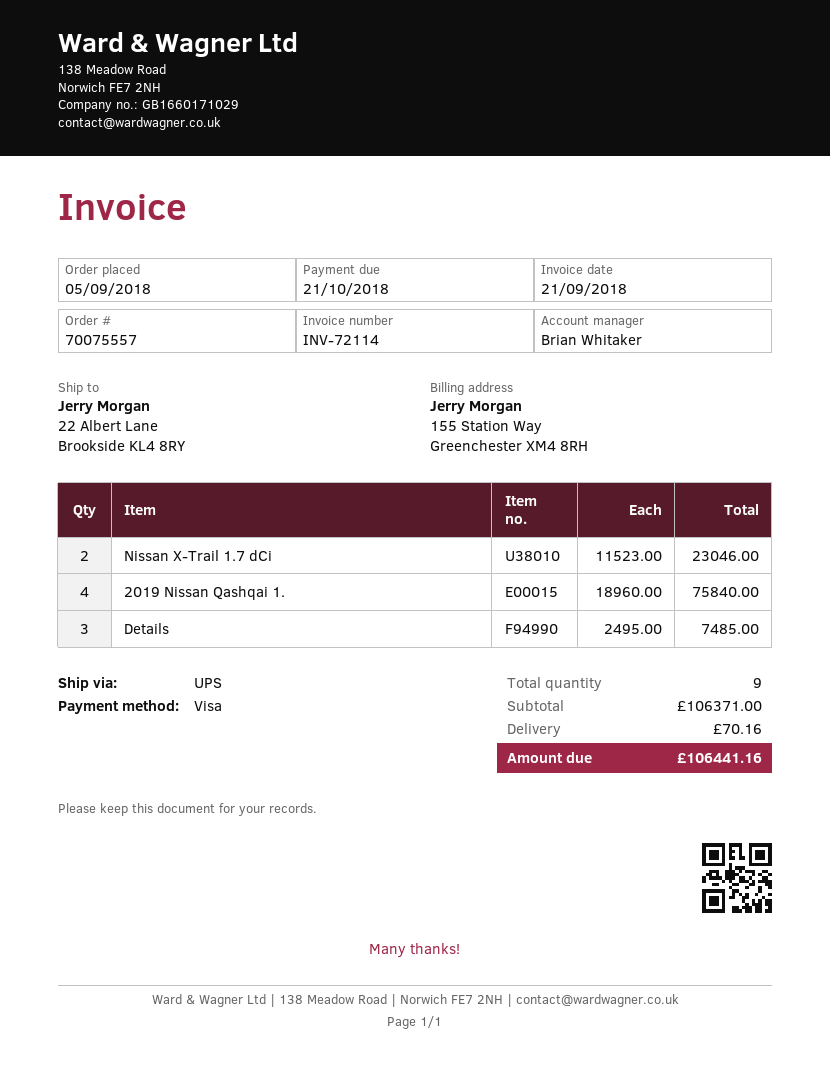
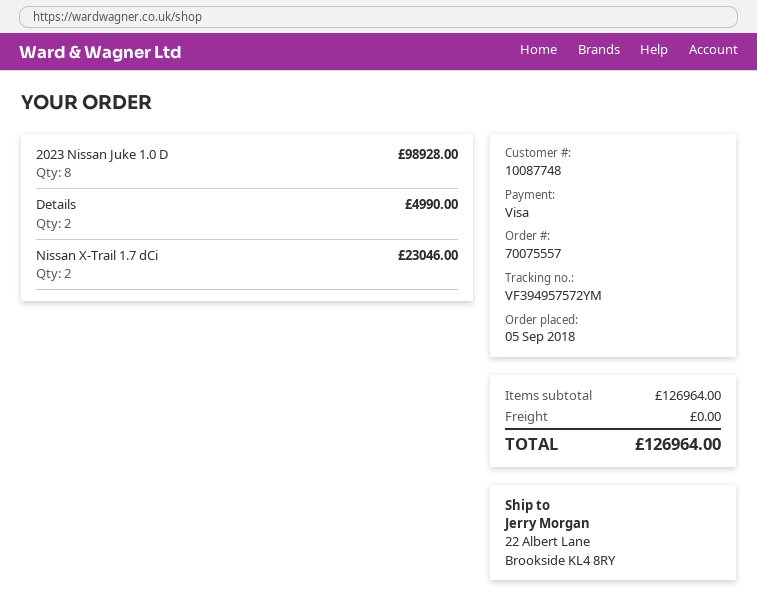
2019 Nissan Qashqai 1.: 4 for 75840.00 -> none
Details: 3 for 7485.00 -> 2 for 4990.00
2023 Nissan Juke 1.0 D: none -> 8 for 98928.00
subtotal: 106371.00 -> 126964.00
shipping: 70.16 -> 0.00
total: 106441.16 -> 126964.00

